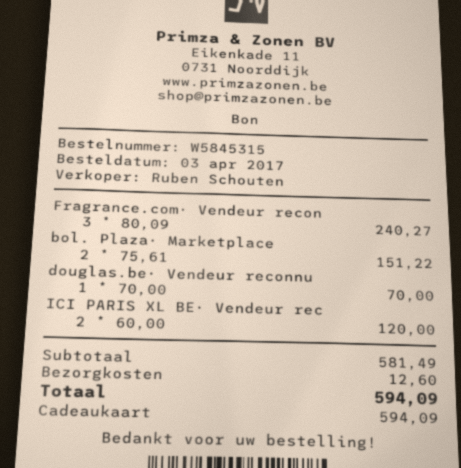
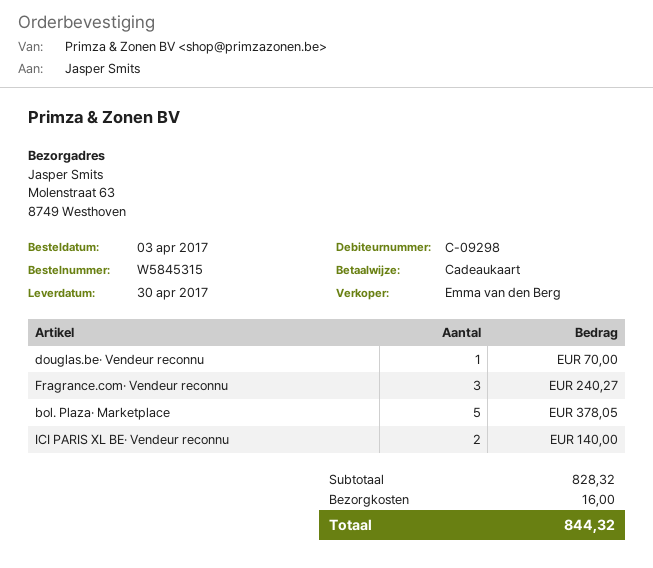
sales rep: Ruben Schouten -> Emma van den Berg
bol. Plaza· Marketplace: 2 for 151.22 -> 5 for 378.05
ICI PARIS XL BE· Vendeur rec: 2 for 120.00 -> 2 for 140.00
subtotal: 581.49 -> 828.32
shipping: 12.60 -> 16.00
total: 594.09 -> 844.32

